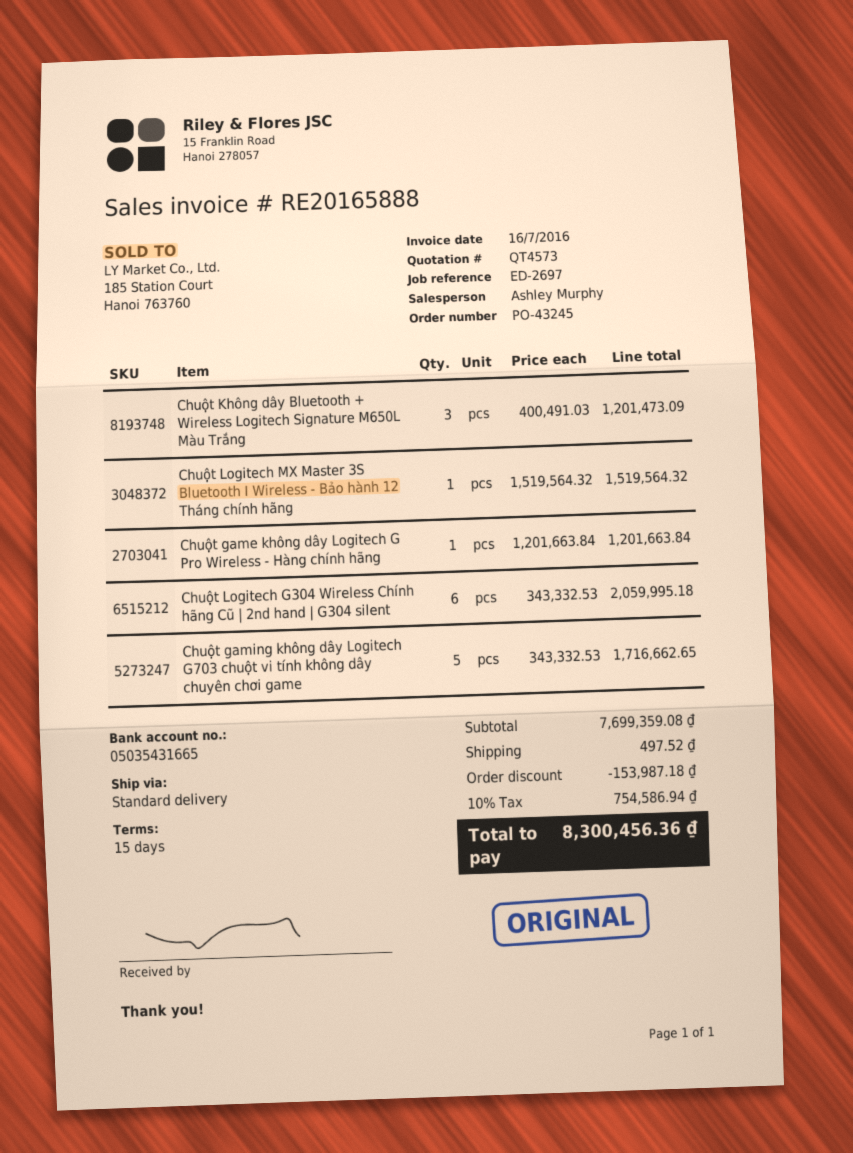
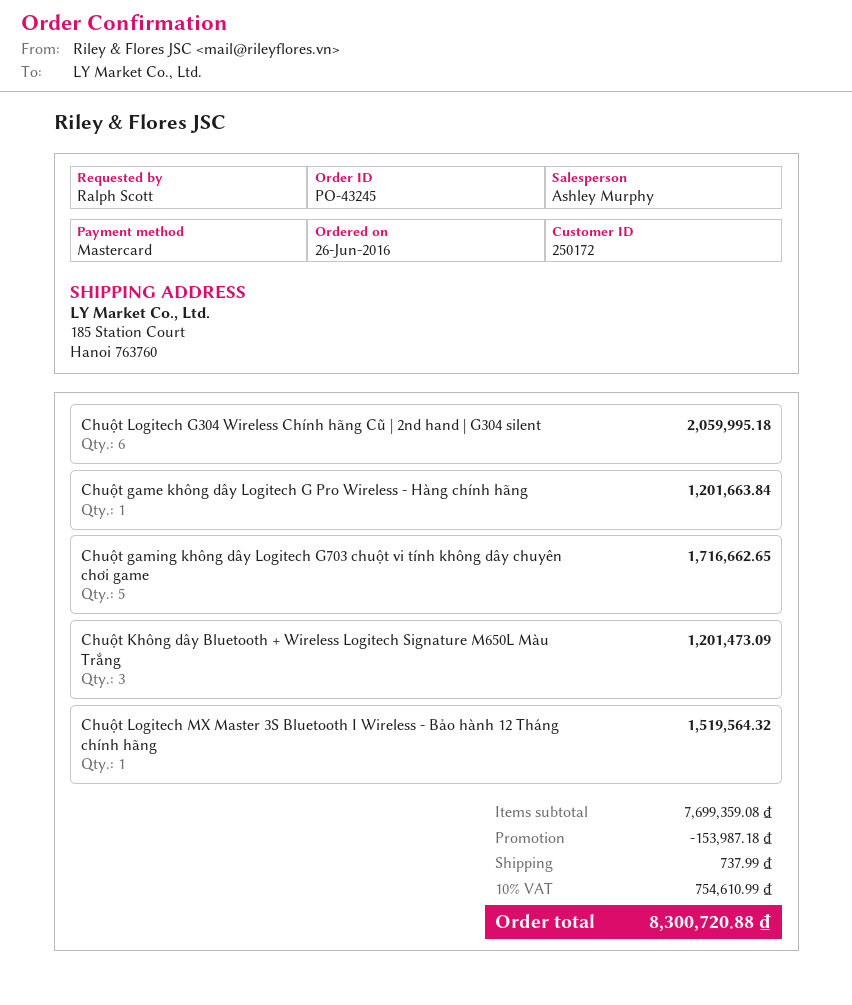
shipping: 497.52 -> 737.99
tax: 10% = 754586.94 -> 10% = 754610.99
total: 8300456.36 -> 8300720.88

